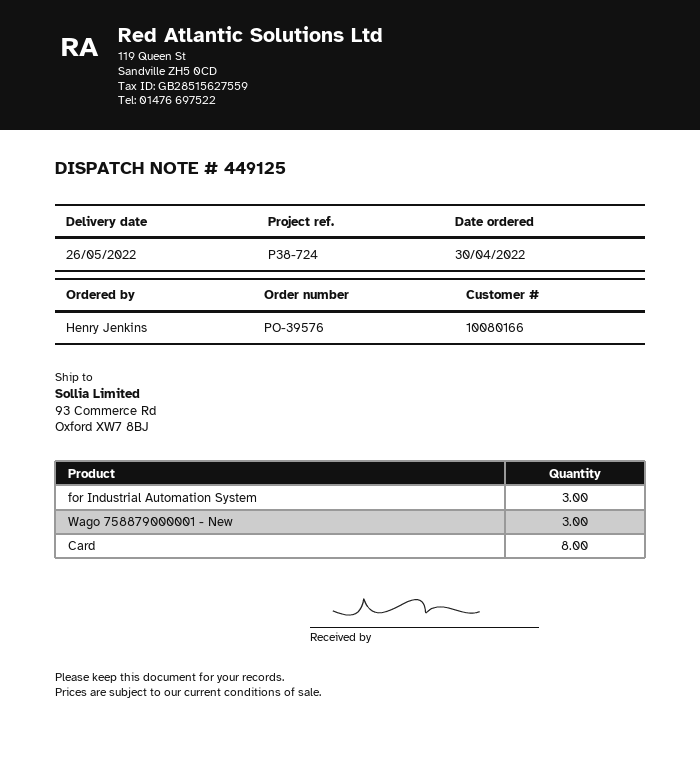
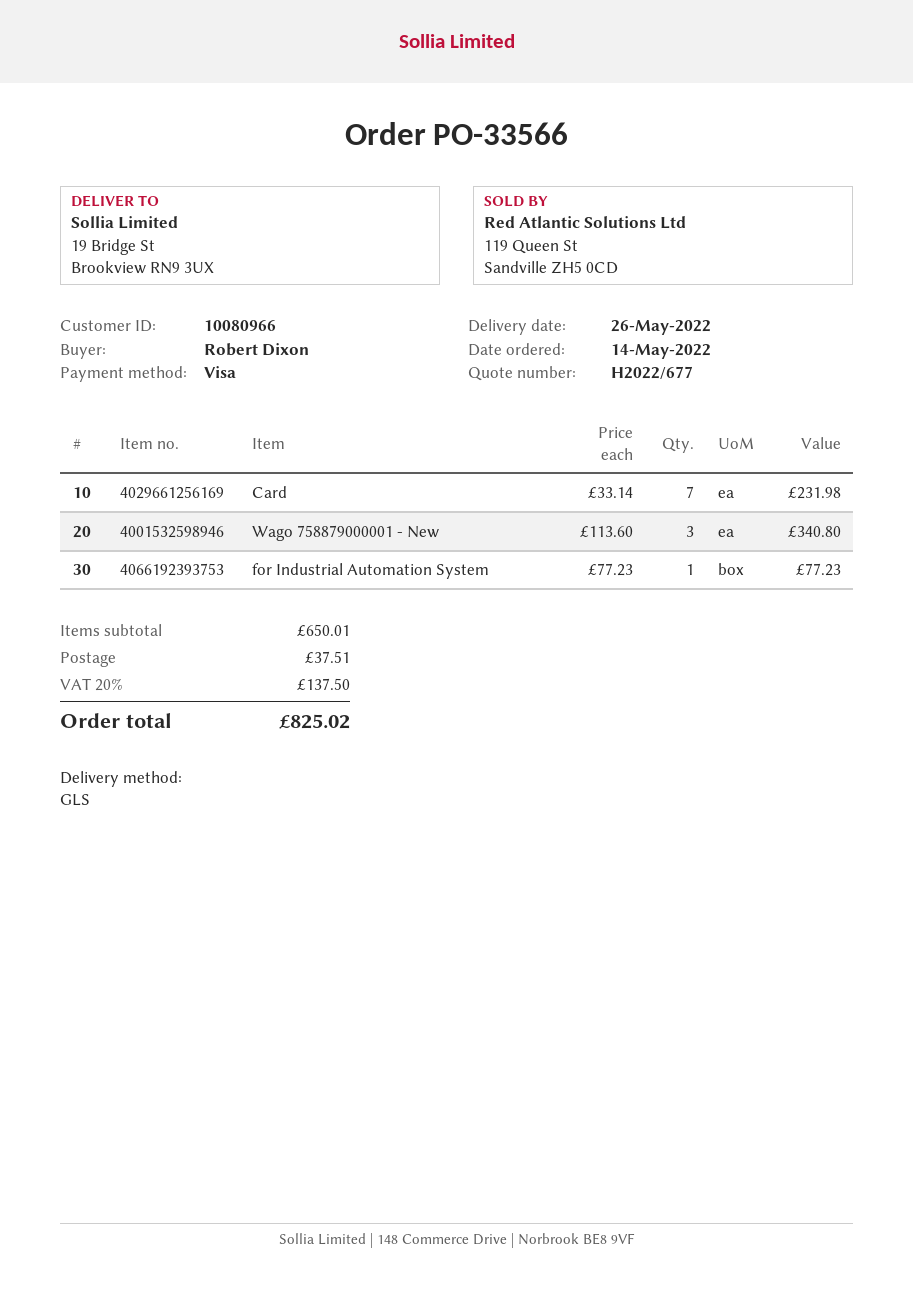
order number: PO-39576 -> PO-33566
order date: 2022-04-30 -> 2022-05-14
customer number: 10080166 -> 10080966
ordered by: Henry Jenkins -> Robert Dixon
ship to: 93 Commerce Rd, Oxford XW7 8BJ -> 19 Bridge St, Brookview RN9 3UX
for Industrial Automation System: 3 -> 1
Card: 8 -> 7

